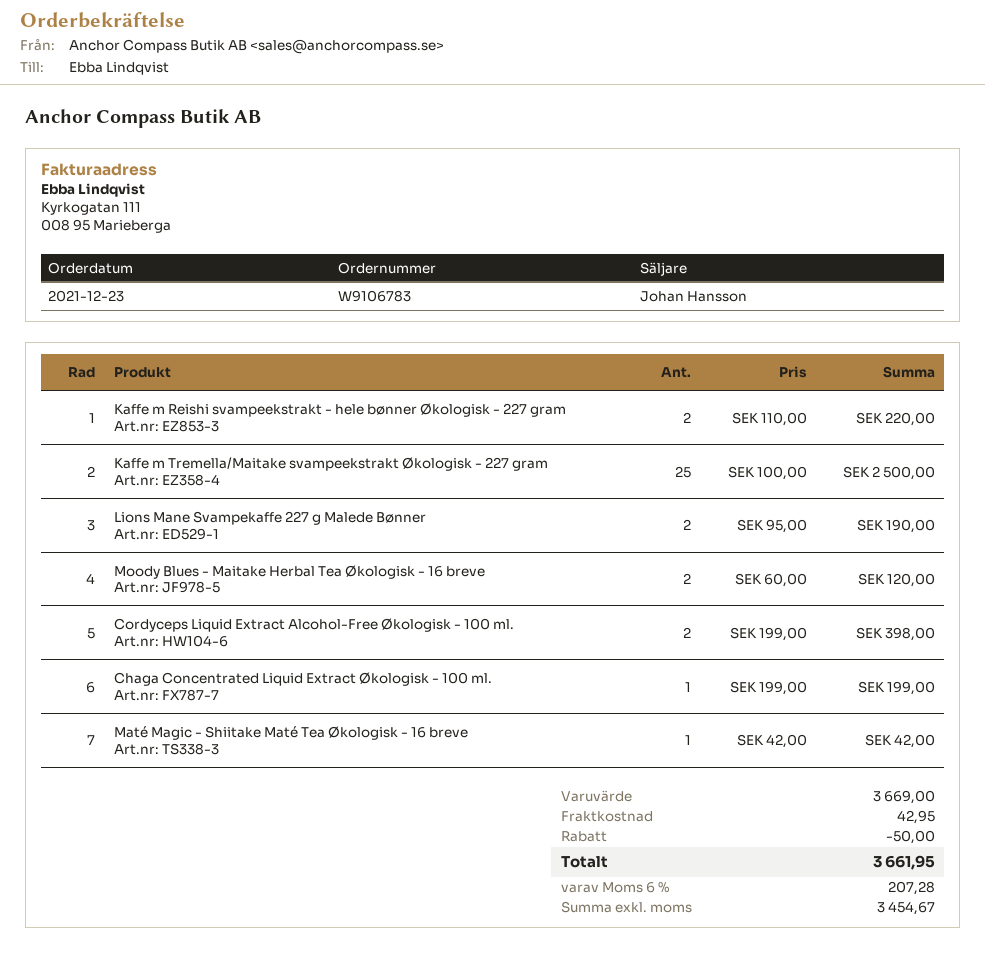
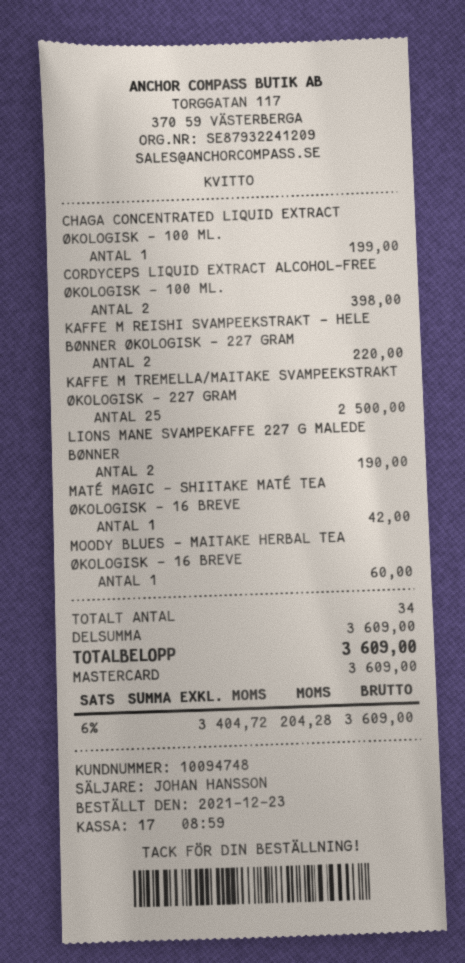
Moody Blues - Maitake Herbal Tea Økologisk - 16 breve: 2 for 120.00 -> 1 for 60.00
subtotal: 3669.00 -> 3609.00
discount: 50.00 -> none
shipping: 42.95 -> none
net: 3454.67 -> 3404.72
tax: 6% = 207.28 -> 6% = 204.28
total: 3661.95 -> 3609.00

